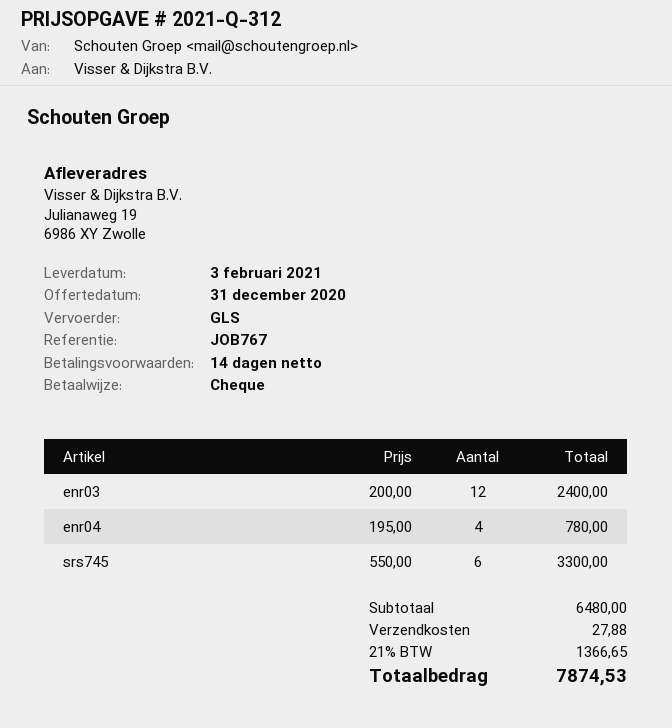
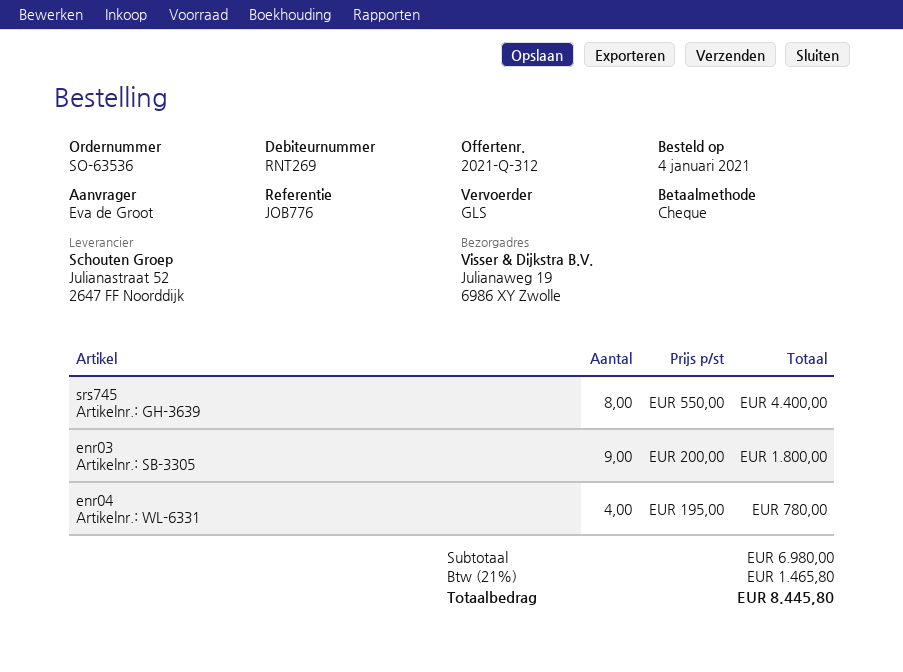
reference: JOB767 -> JOB776
enr03: 12 x 200.00 = 2400.00 -> 9 x 200.00 = 1800.00
srs745: 6 x 550.00 = 3300.00 -> 8 x 550.00 = 4400.00
subtotal: 6480.00 -> 6980.00
shipping: 27.88 -> none
tax: 21% = 1366.65 -> 21% = 1465.80
total: 7874.53 -> 8445.80

